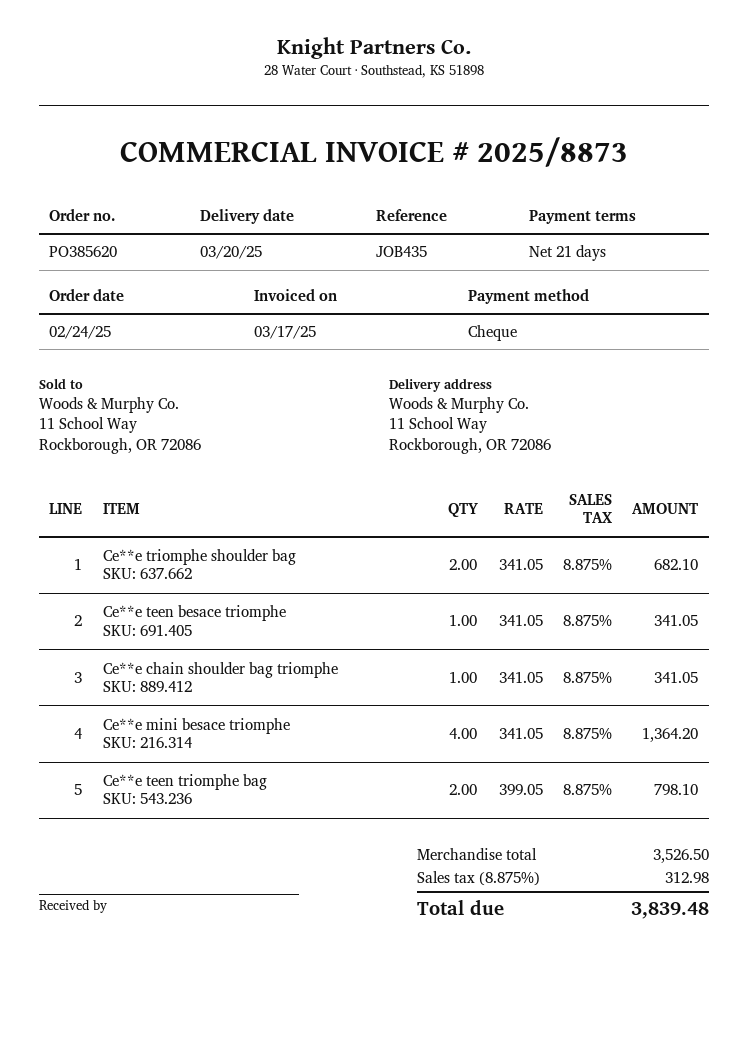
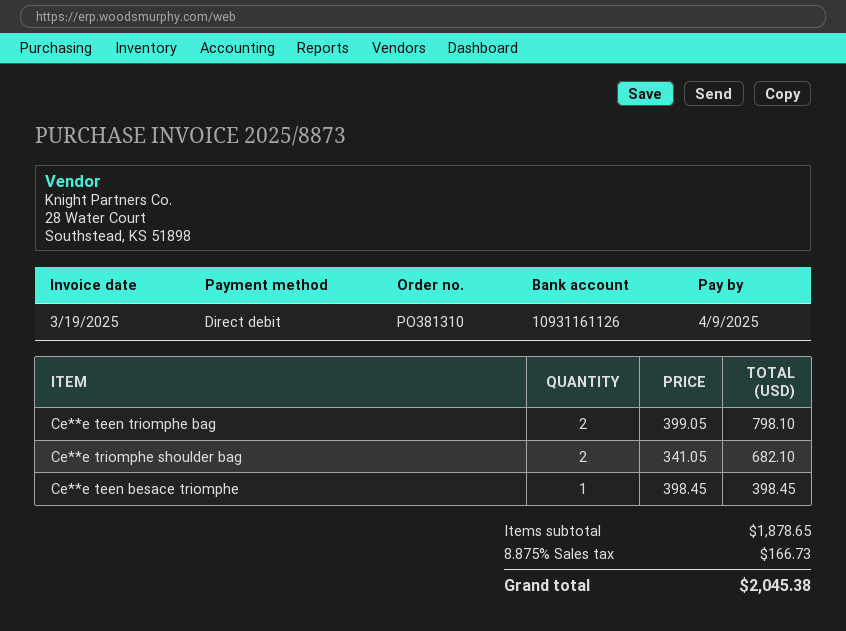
order number: PO385620 -> PO381310
invoice date: 2025-03-17 -> 2025-03-19
payment method: cheque -> direct debit
Ce**e teen besace triomphe: 1 x 341.05 = 341.05 -> 1 x 398.45 = 398.45
Ce**e chain shoulder bag triomphe: 1 x 341.05 = 341.05 -> none
Ce**e mini besace triomphe: 4 x 341.05 = 1364.20 -> none
subtotal: 3526.50 -> 1878.65
tax: 8.875% = 312.98 -> 8.875% = 166.73
total: 3839.48 -> 2045.38

